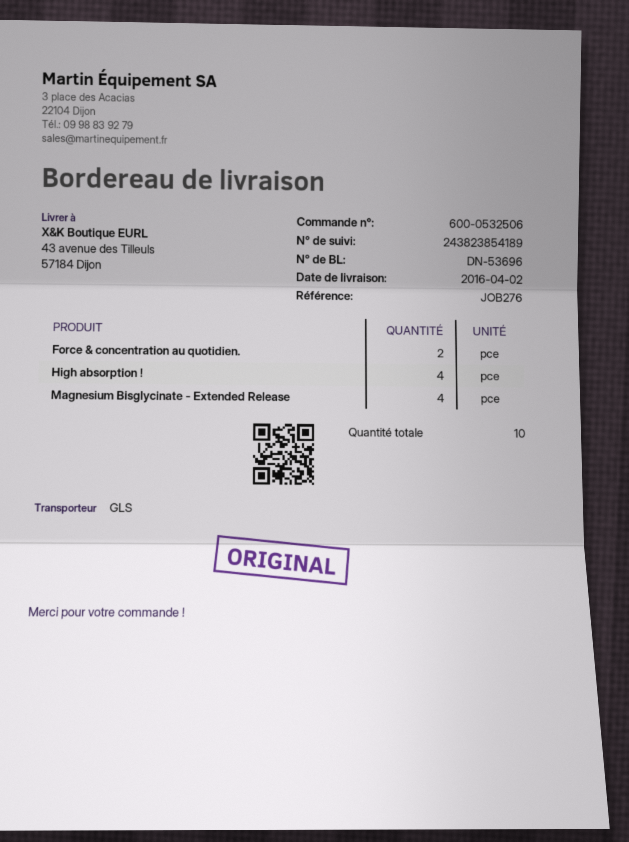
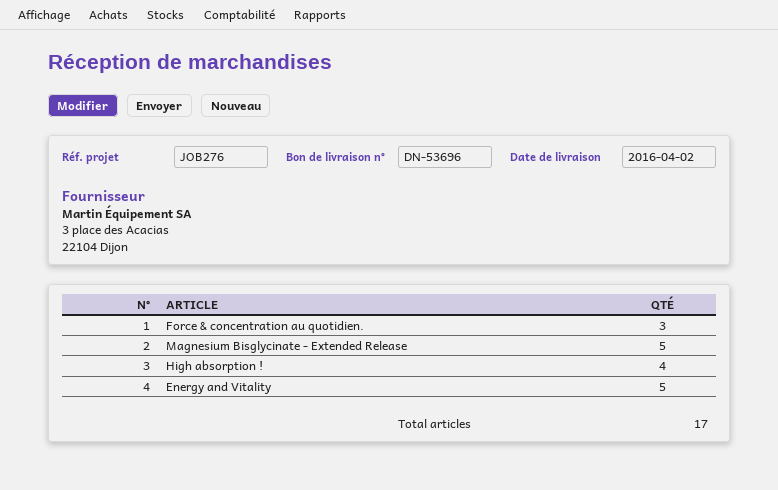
Force & concentration au quotidien.: 2 -> 3
Magnesium Bisglycinate - Extended Release: 4 -> 5
Energy and Vitality: none -> 5
total quantity: 10 -> 17

